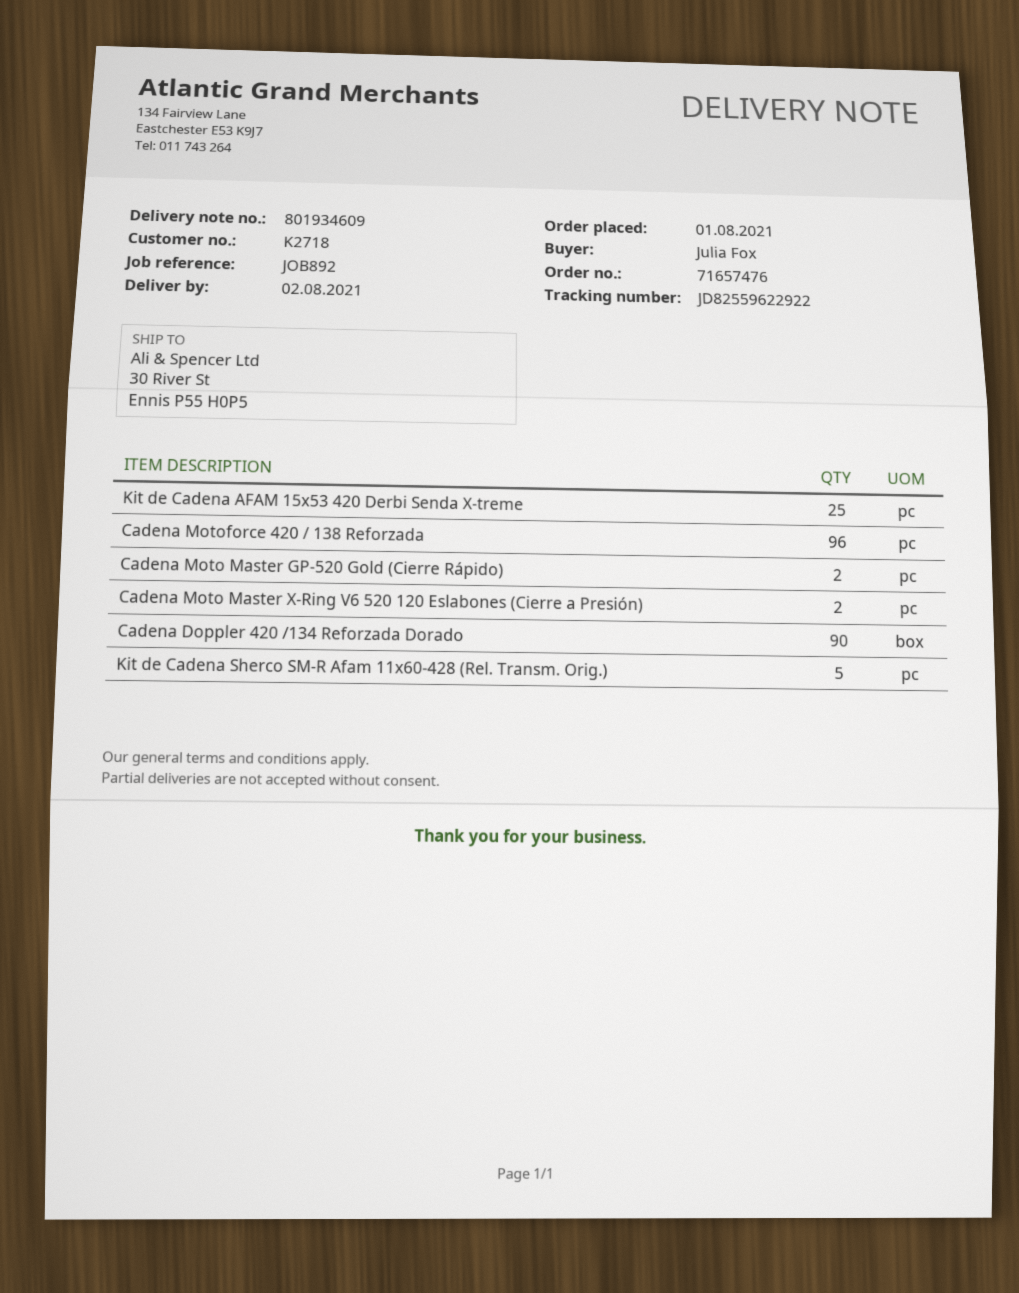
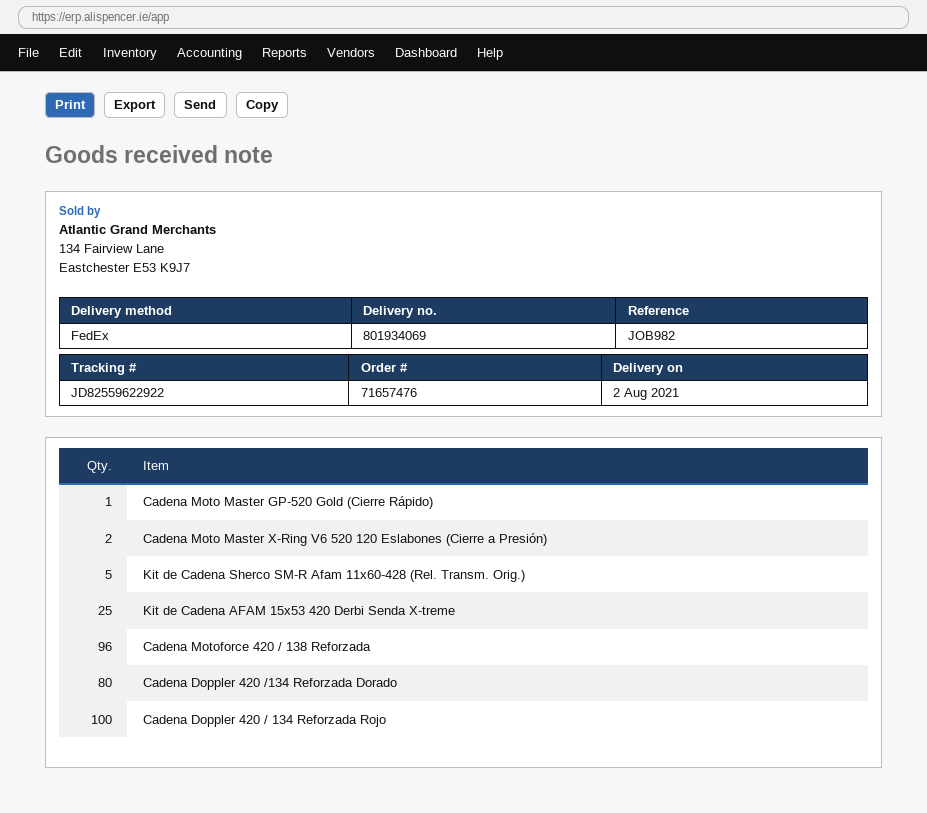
delivery note number: 801934609 -> 801934069
reference: JOB892 -> JOB982
Cadena Moto Master GP-520 Gold (Cierre Rápido): 2 -> 1
Cadena Doppler 420 /134 Reforzada Dorado: 90 -> 80
Cadena Doppler 420 / 134 Reforzada Rojo: none -> 100

